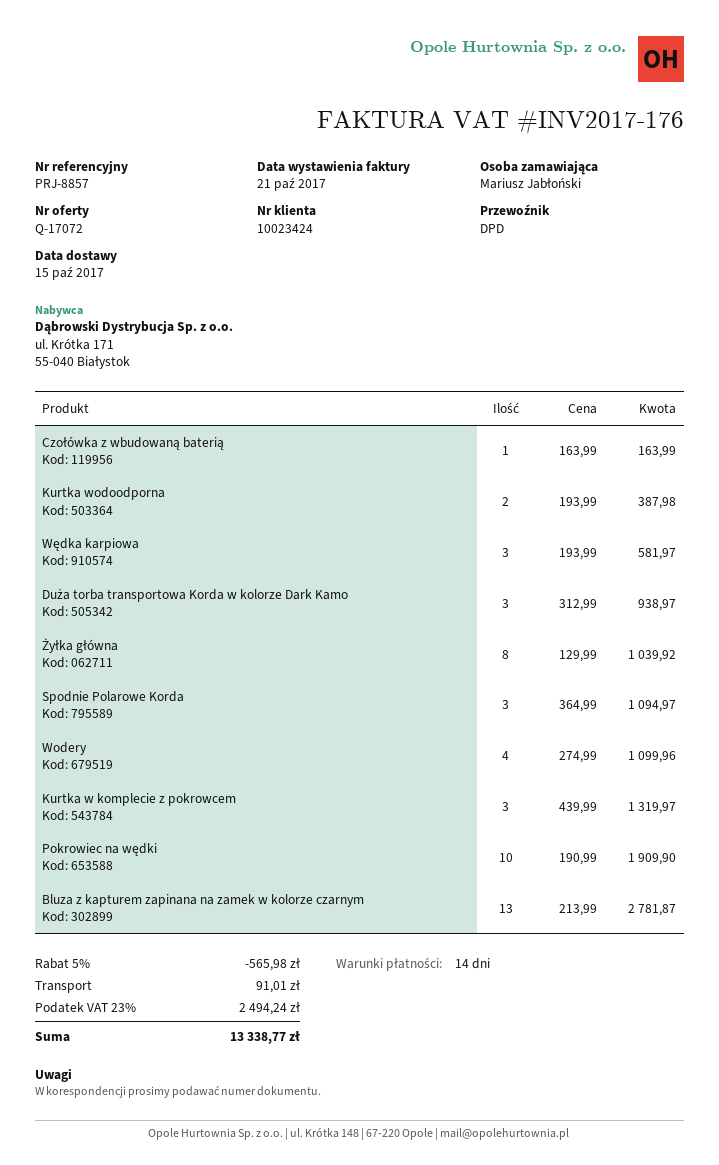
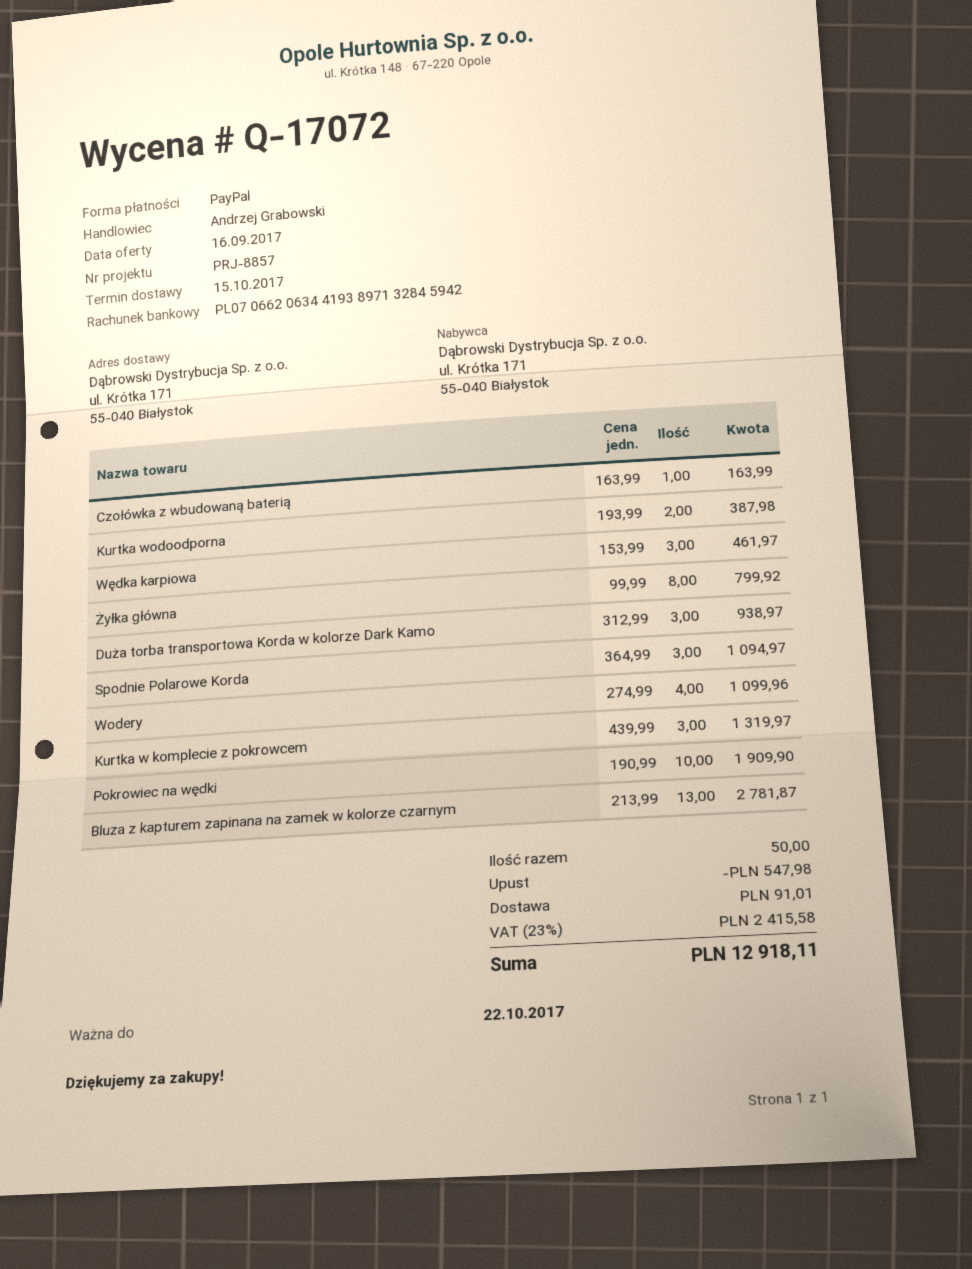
Wędka karpiowa: 3 x 193.99 = 581.97 -> 3 x 153.99 = 461.97
Żyłka główna: 8 x 129.99 = 1039.92 -> 8 x 99.99 = 799.92
discount: 565.98 -> 547.98
tax: 23% = 2494.24 -> 23% = 2415.58
total: 13338.77 -> 12918.11

